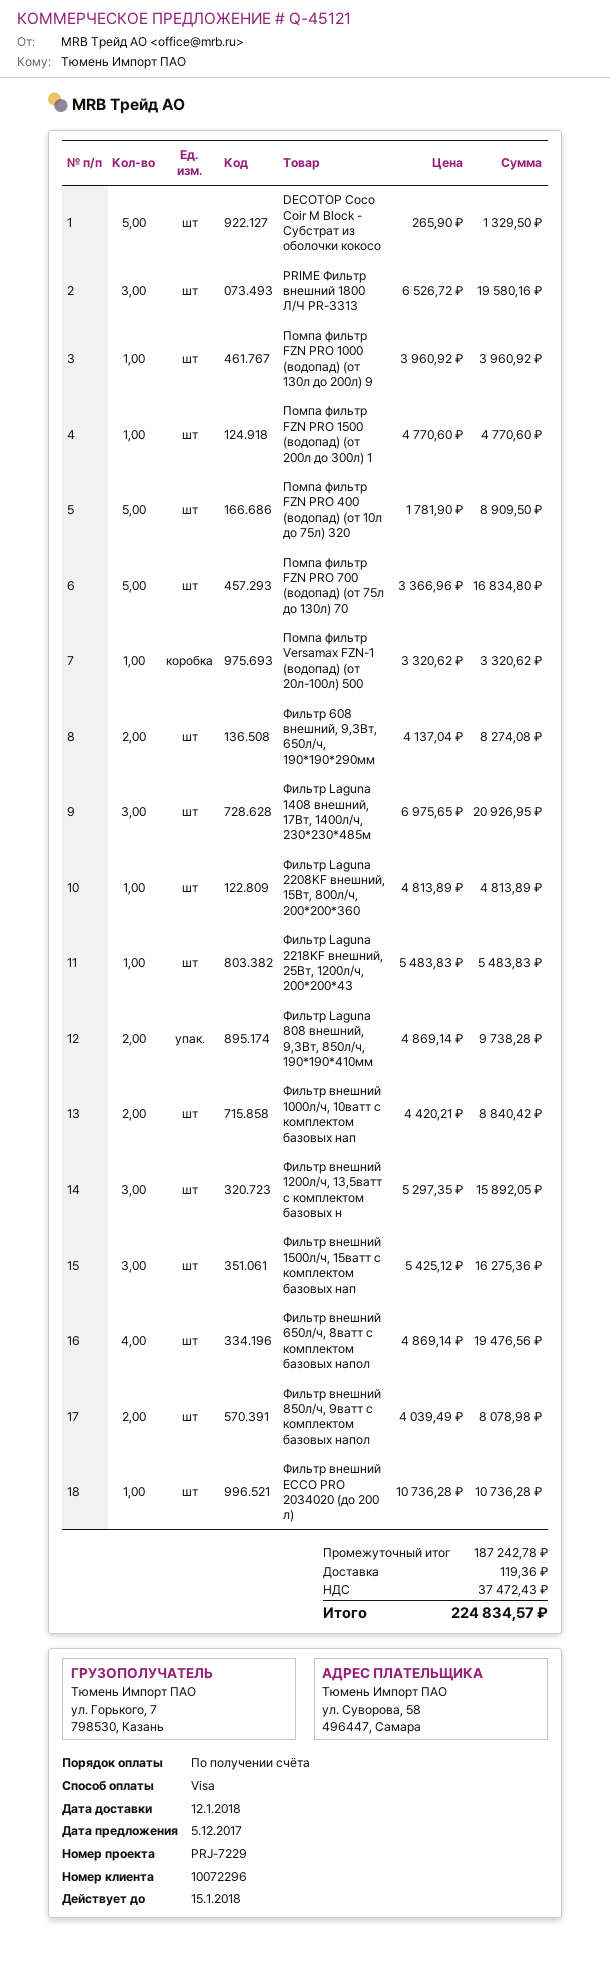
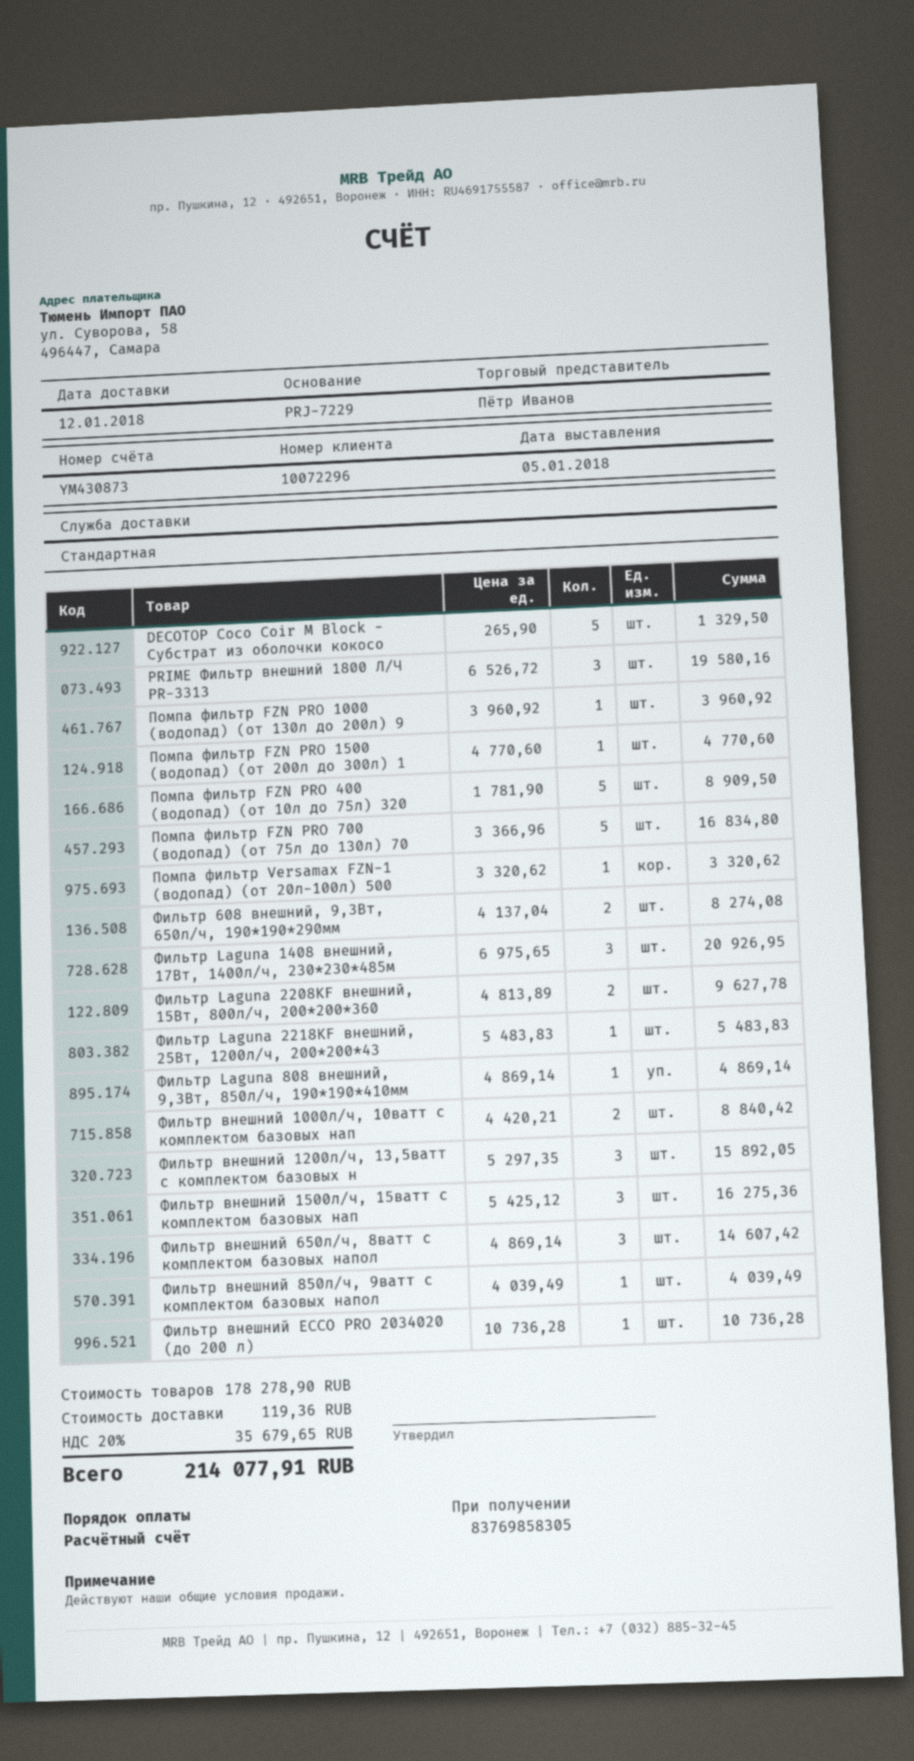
Фильтр Laguna 2208KF внешний, 15Вт, 800л/ч, 200*200*360: 1 x 4813.89 = 4813.89 -> 2 x 4813.89 = 9627.78
Фильтр Laguna 808 внешний, 9,3Вт, 850л/ч, 190*190*410мм: 2 x 4869.14 = 9738.28 -> 1 x 4869.14 = 4869.14
Фильтр внешний 650л/ч, 8ватт с комплектом базовых напол: 4 x 4869.14 = 19476.56 -> 3 x 4869.14 = 14607.42
Фильтр внешний 850л/ч, 9ватт с комплектом базовых напол: 2 x 4039.49 = 8078.98 -> 1 x 4039.49 = 4039.49
subtotal: 187242.78 -> 178278.90
tax: 37472.43 -> 35679.65
total: 224834.57 -> 214077.91

